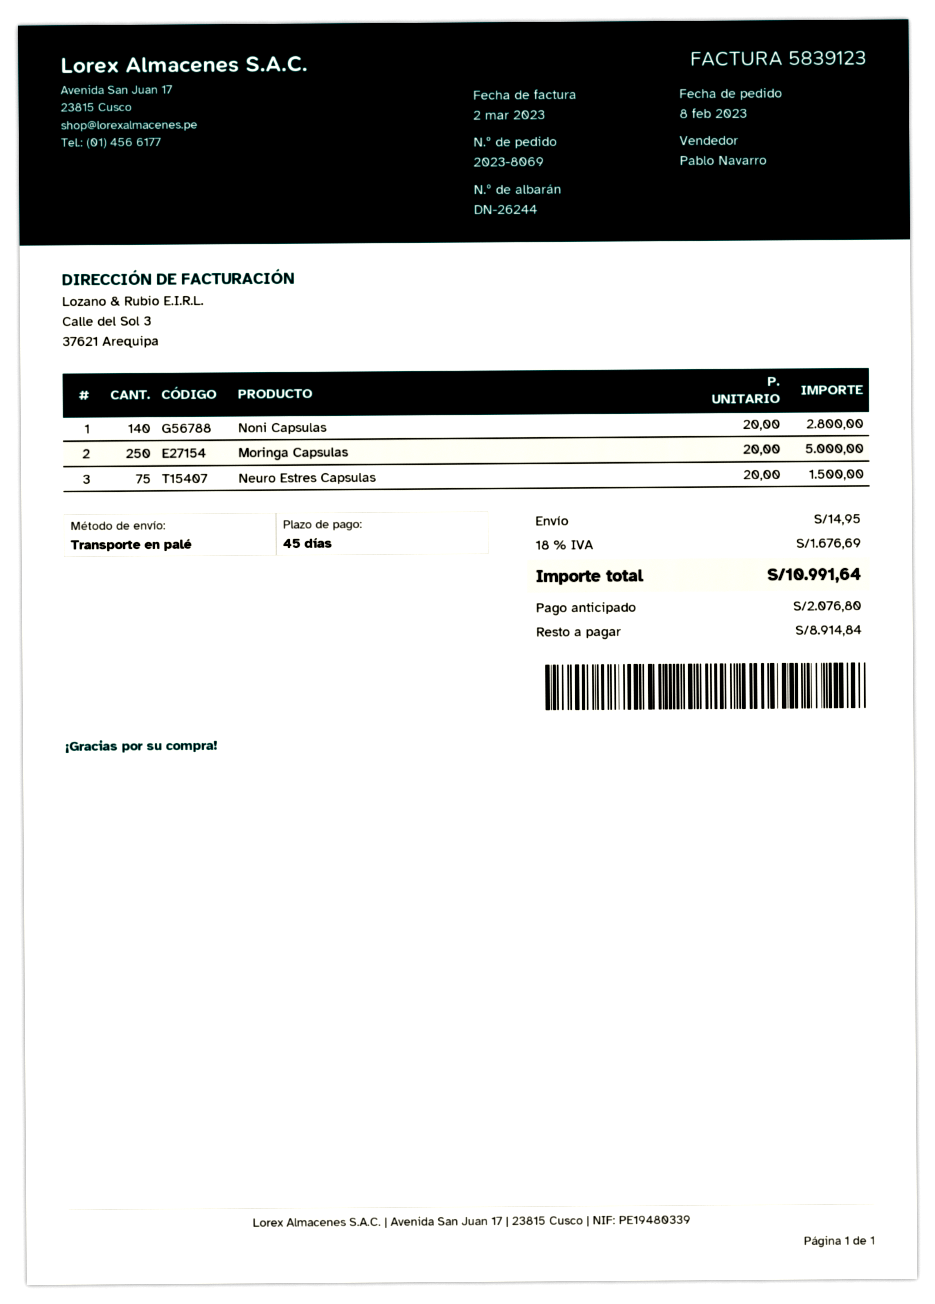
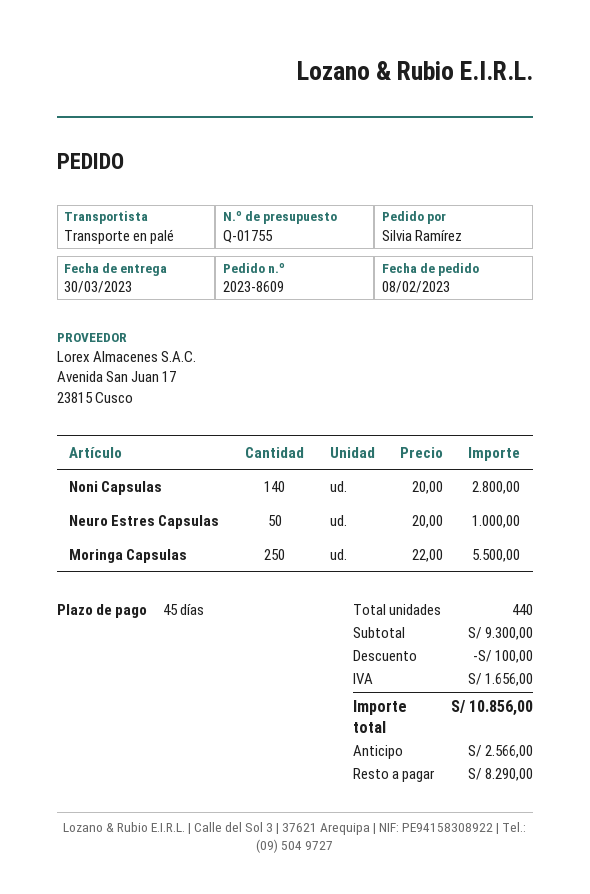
order number: 2023-8069 -> 2023-8609
Moringa Capsulas: 250 x 20.00 = 5000.00 -> 250 x 22.00 = 5500.00
Neuro Estres Capsulas: 75 x 20.00 = 1500.00 -> 50 x 20.00 = 1000.00
discount: none -> 100.00
shipping: 14.95 -> none
tax: 1676.69 -> 1656.00
total: 10991.64 -> 10856.00
deposit: 2076.80 -> 2566.00
balance: 8914.84 -> 8290.00

